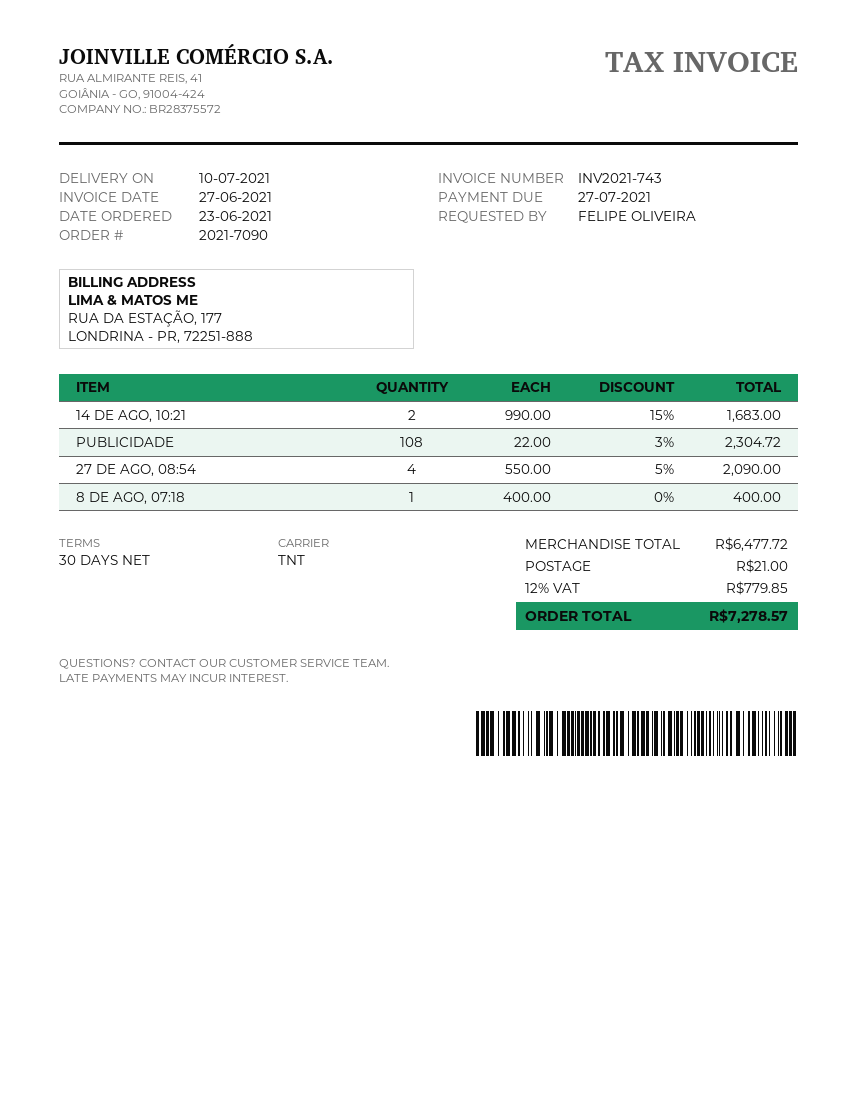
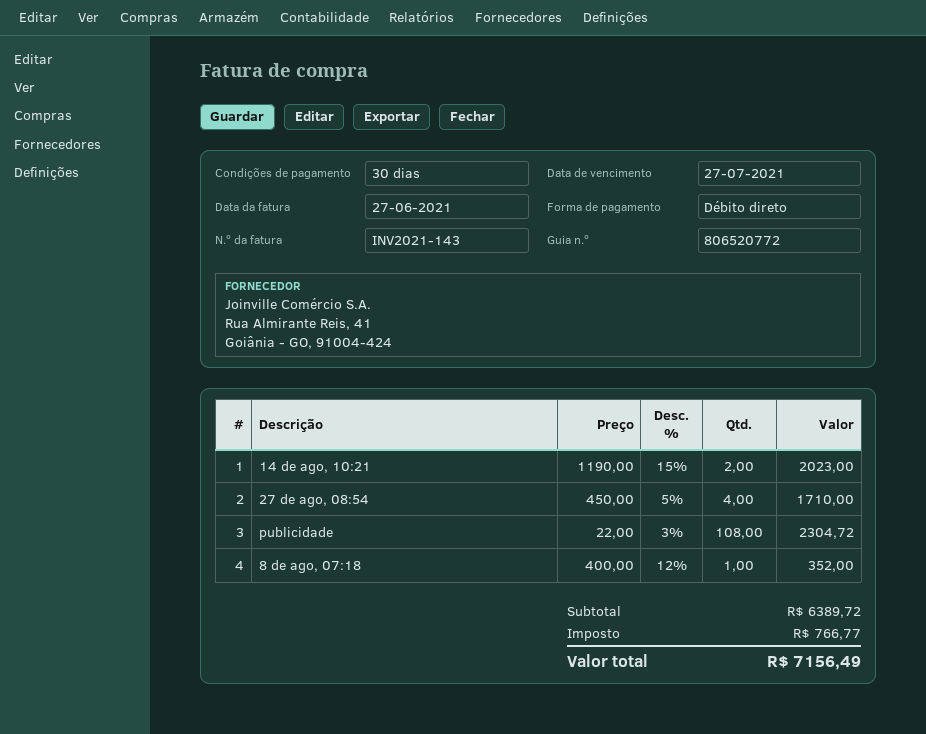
invoice number: INV2021-743 -> INV2021-143
14 DE AGO, 10:21: 2 x 990.00 - 15% = 1683.00 -> 2 x 1190.00 - 15% = 2023.00
27 DE AGO, 08:54: 4 x 550.00 - 5% = 2090.00 -> 4 x 450.00 - 5% = 1710.00
8 DE AGO, 07:18: 1 x 400.00 = 400.00 -> 1 x 400.00 - 12% = 352.00
subtotal: 6477.72 -> 6389.72
shipping: 21.00 -> none
tax: 779.85 -> 766.77
total: 7278.57 -> 7156.49

